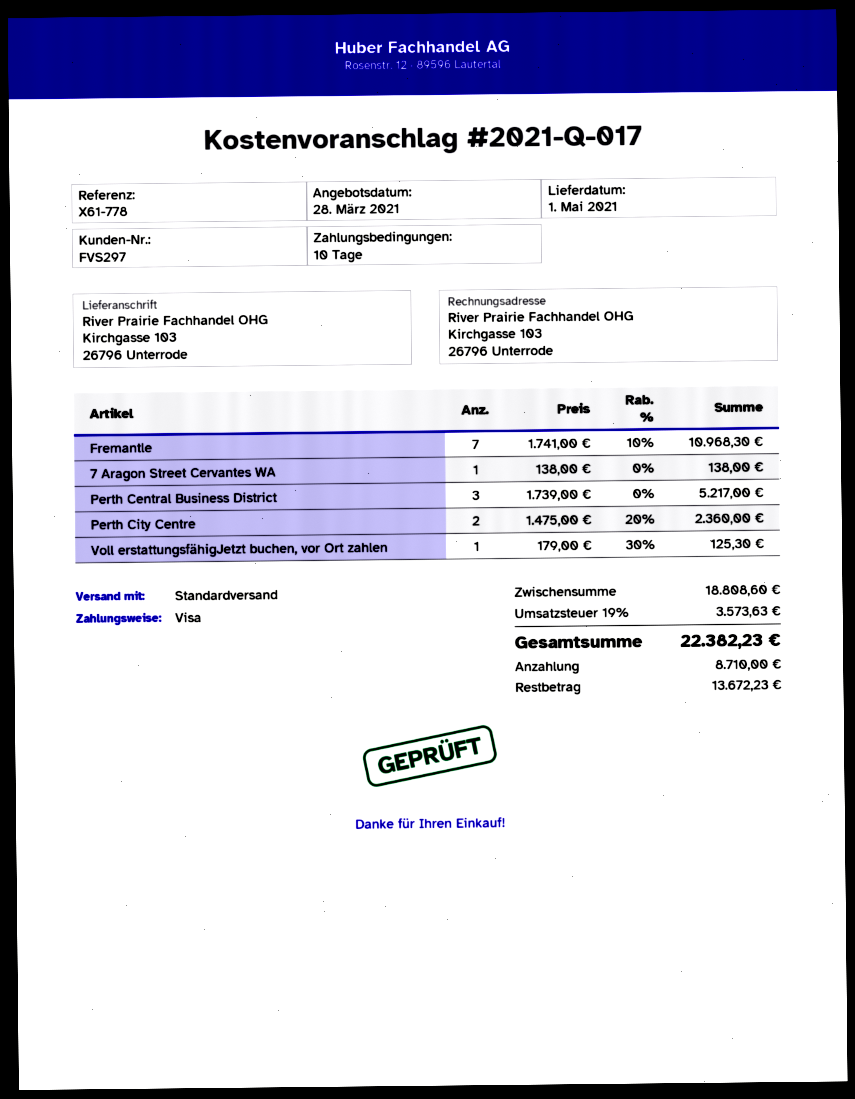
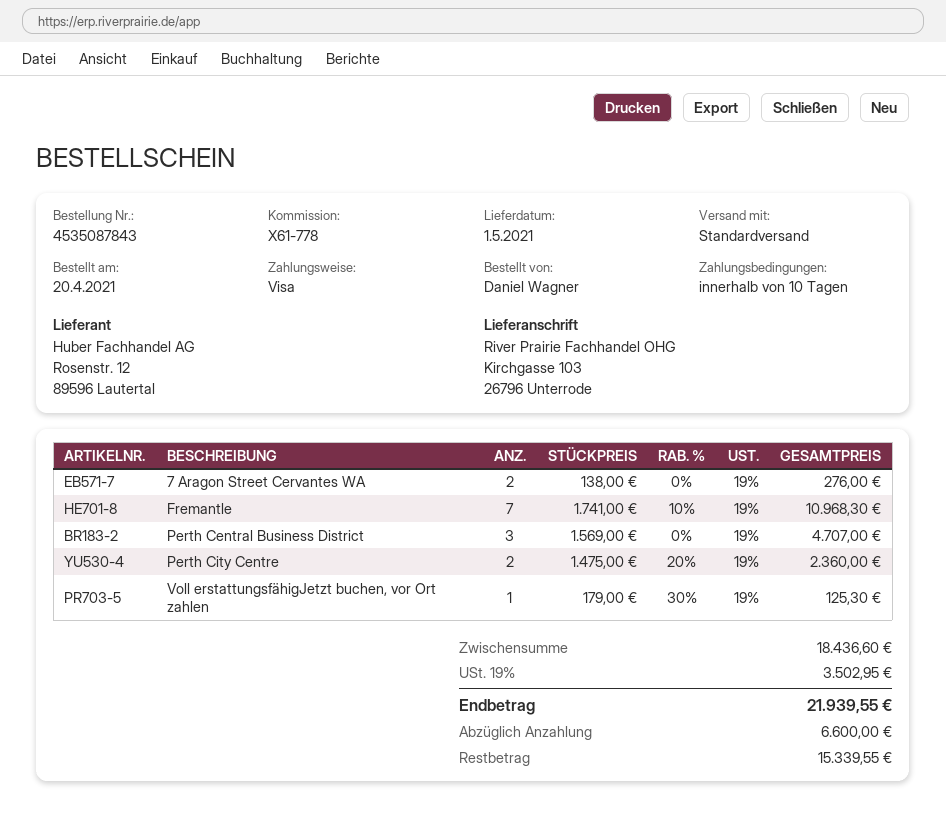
7 Aragon Street Cervantes WA: 1 x 138.00 = 138.00 -> 2 x 138.00 = 276.00
Perth Central Business District: 3 x 1739.00 = 5217.00 -> 3 x 1569.00 = 4707.00
subtotal: 18808.60 -> 18436.60
tax: 19% = 3573.63 -> 19% = 3502.95
total: 22382.23 -> 21939.55
deposit: 8710.00 -> 6600.00
balance: 13672.23 -> 15339.55

